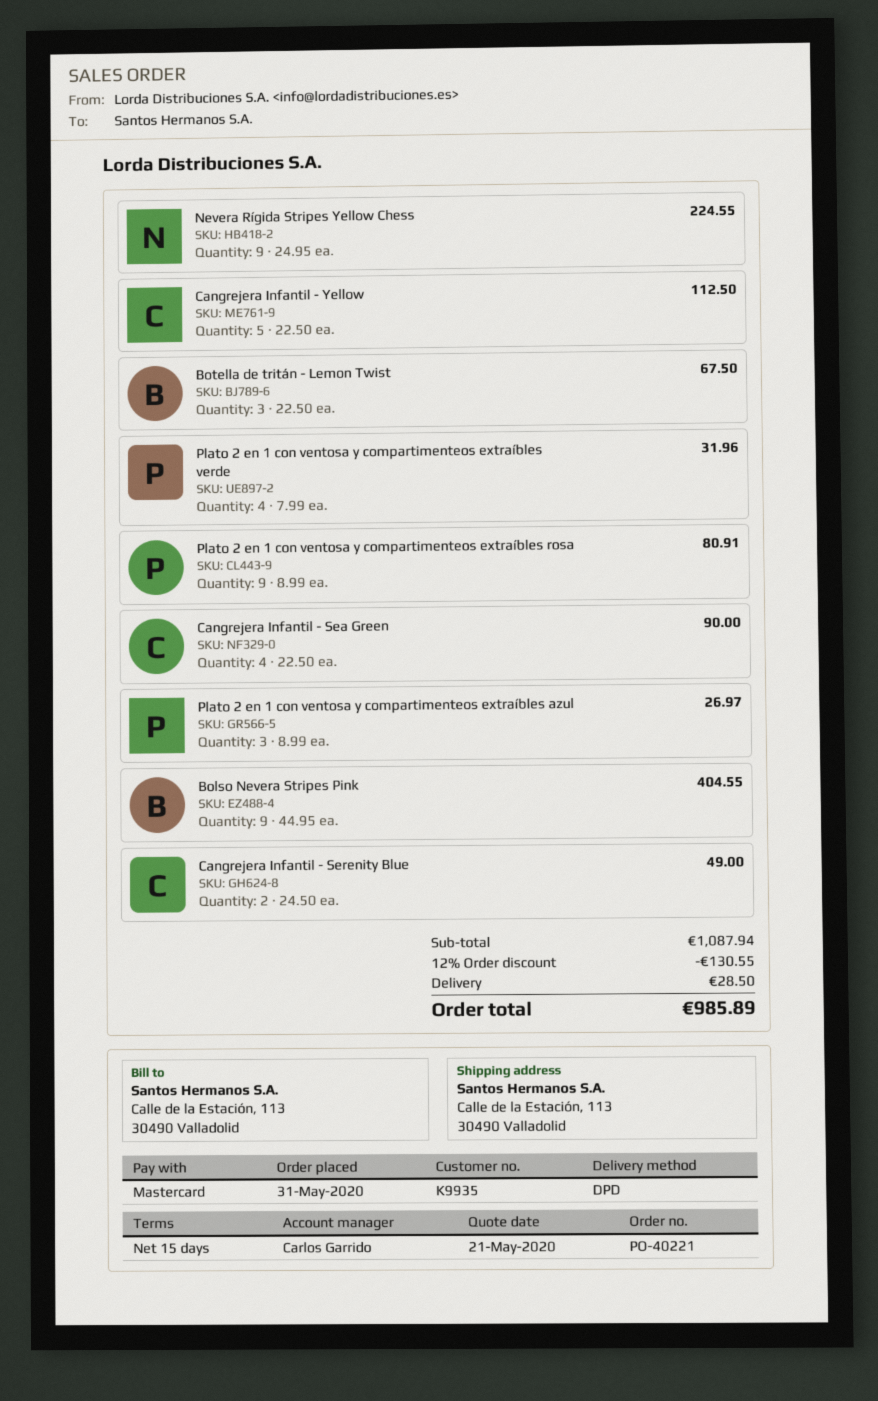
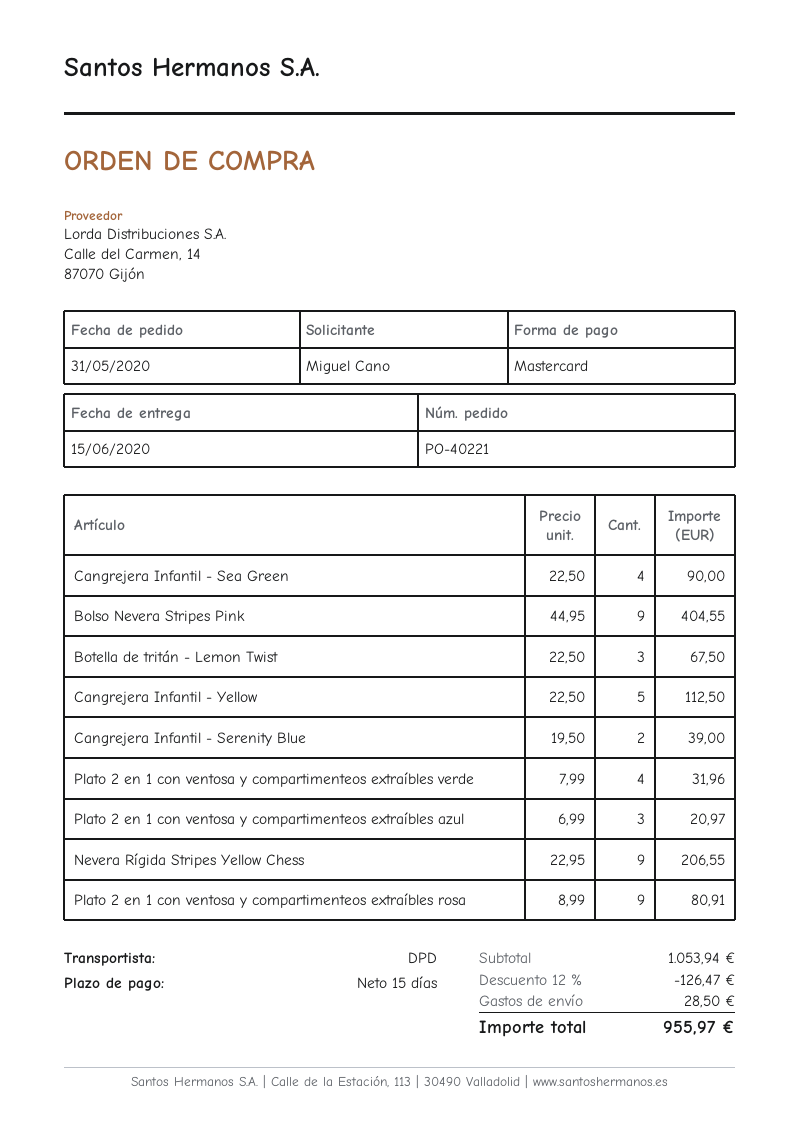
Nevera Rígida Stripes Yellow Chess: 9 x 24.95 = 224.55 -> 9 x 22.95 = 206.55
Plato 2 en 1 con ventosa y compartimenteos extraíbles azul: 3 x 8.99 = 26.97 -> 3 x 6.99 = 20.97
Cangrejera Infantil - Serenity Blue: 2 x 24.50 = 49.00 -> 2 x 19.50 = 39.00
subtotal: 1087.94 -> 1053.94
discount: 12% = 130.55 -> 12% = 126.47
total: 985.89 -> 955.97

